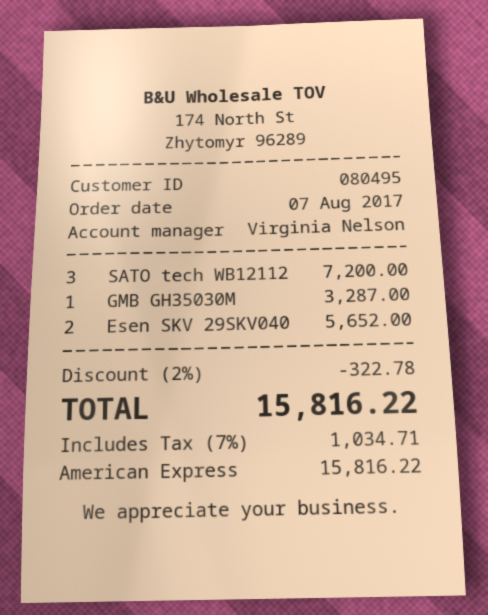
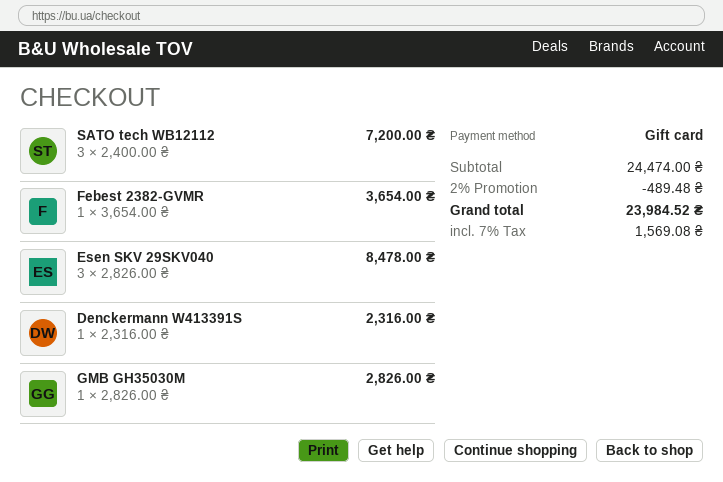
payment method: American Express -> gift card
GMB GH35030M: 1 for 3287.00 -> 1 for 2826.00
Esen SKV 29SKV040: 2 for 5652.00 -> 3 for 8478.00
Febest 2382-GVMR: none -> 1 for 3654.00
Denckermann W413391S: none -> 1 for 2316.00
discount: 2% = 322.78 -> 2% = 489.48
tax: 7% = 1034.71 -> 7% = 1569.08
total: 15816.22 -> 23984.52

